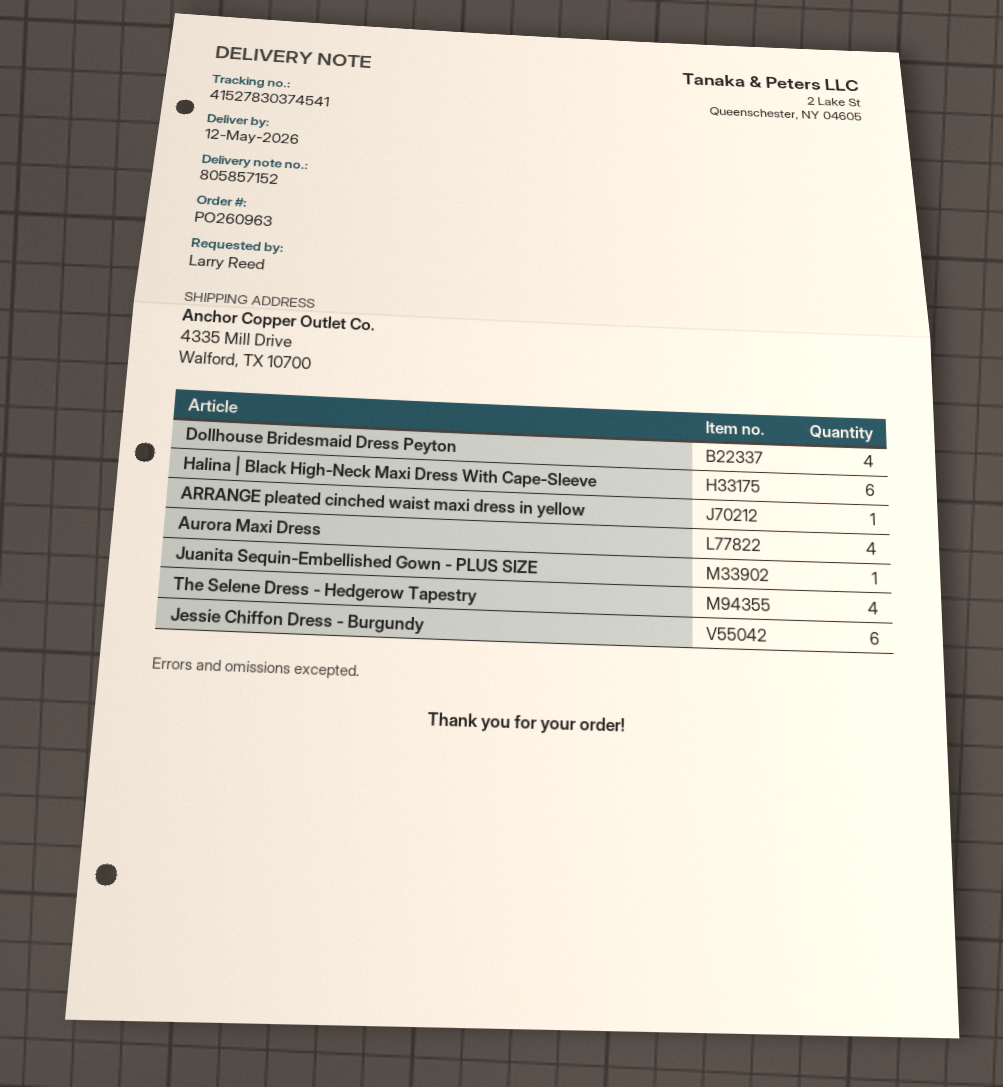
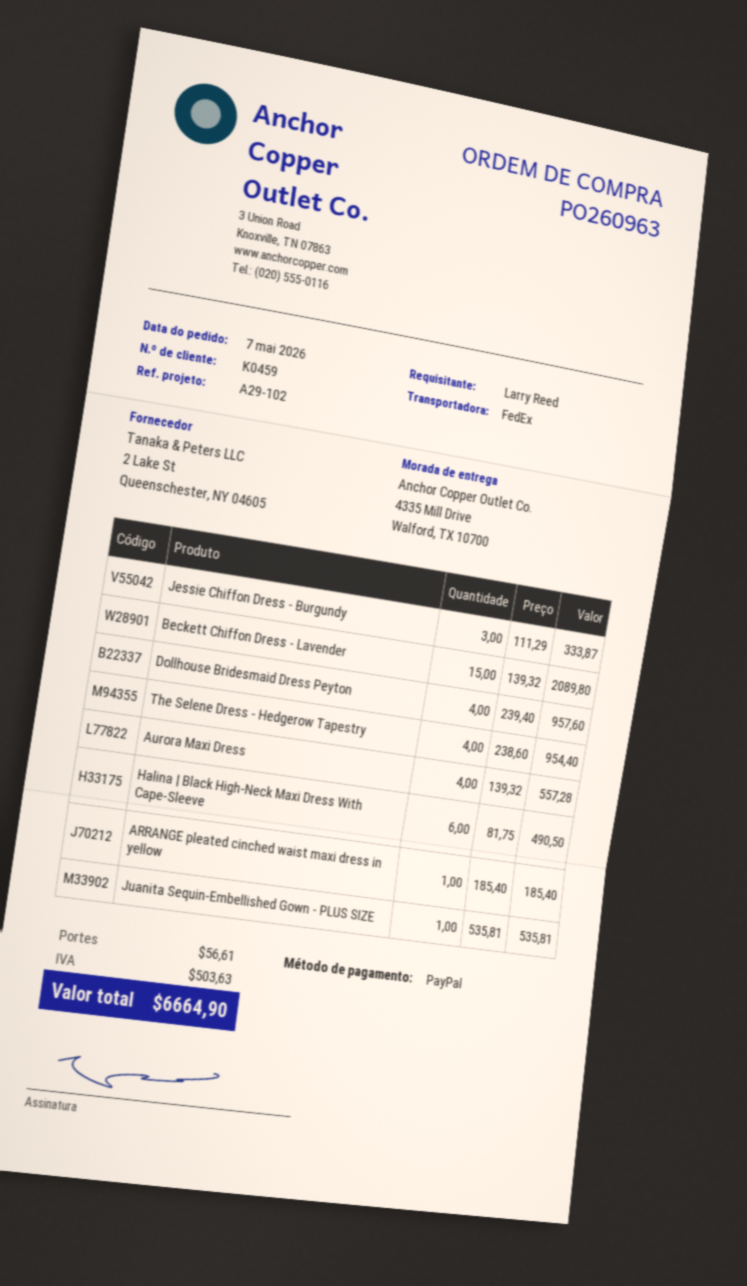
Jessie Chiffon Dress - Burgundy: 6 -> 3
Beckett Chiffon Dress - Lavender: none -> 15

